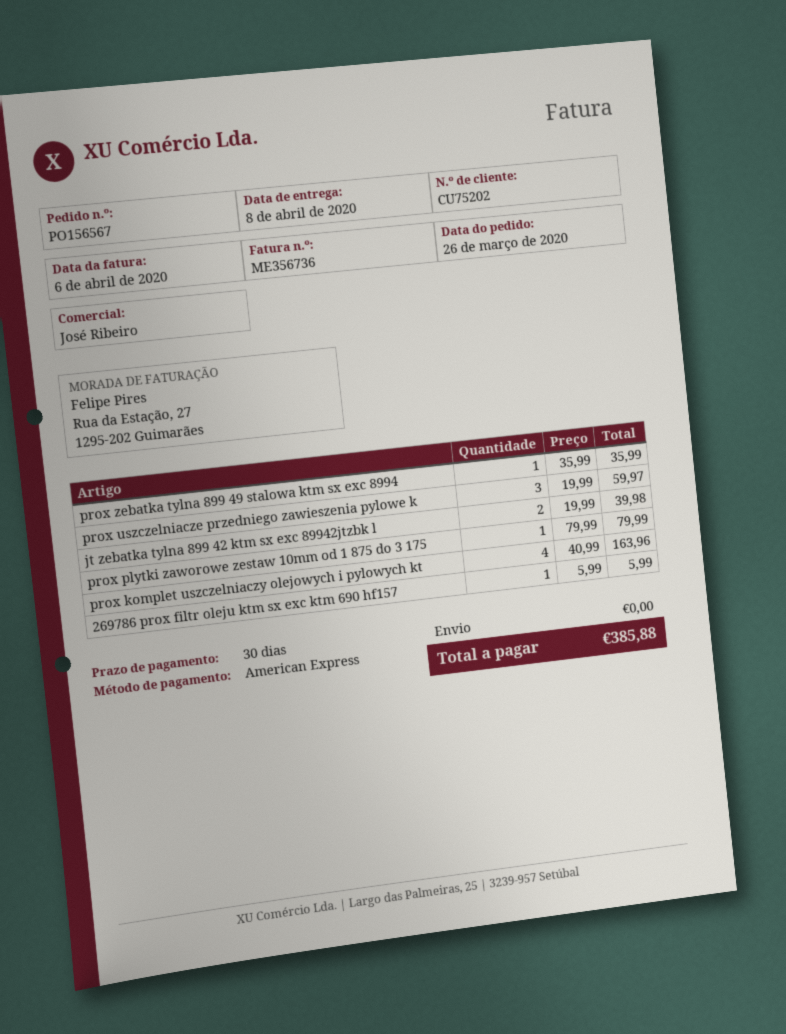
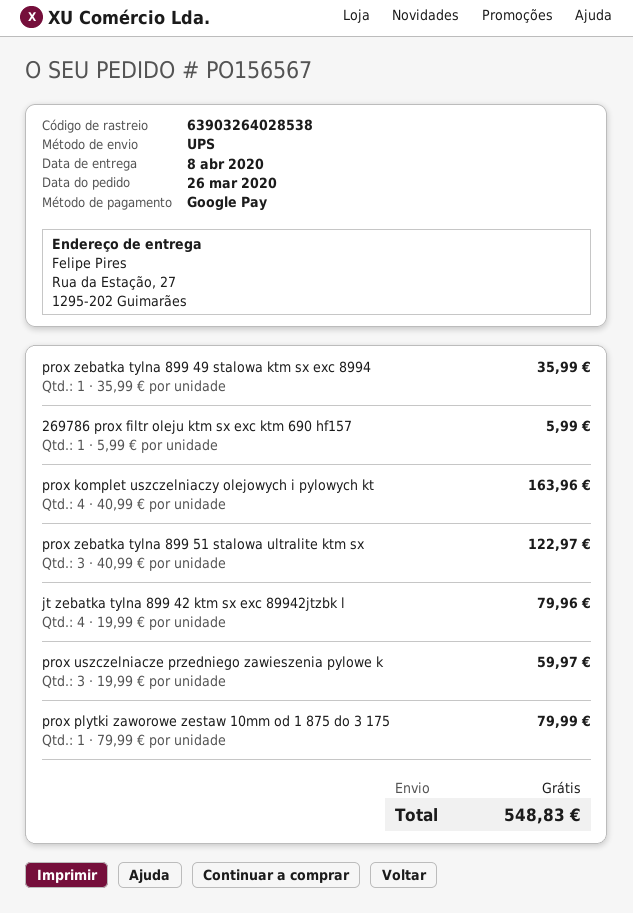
payment method: American Express -> Google Pay
jt zebatka tylna 899 42 ktm sx exc 89942jtzbk l: 2 x 19.99 = 39.98 -> 4 x 19.99 = 79.96
prox zebatka tylna 899 51 stalowa ultralite ktm sx: none -> 3 x 40.99 = 122.97
total: 385.88 -> 548.83

